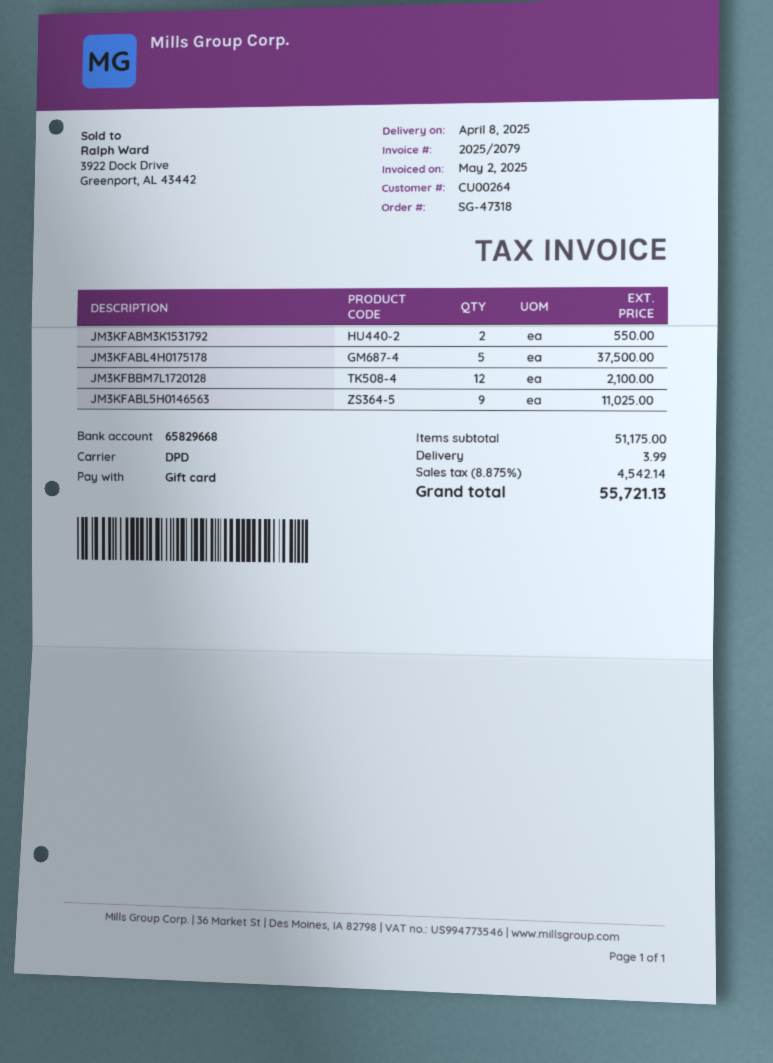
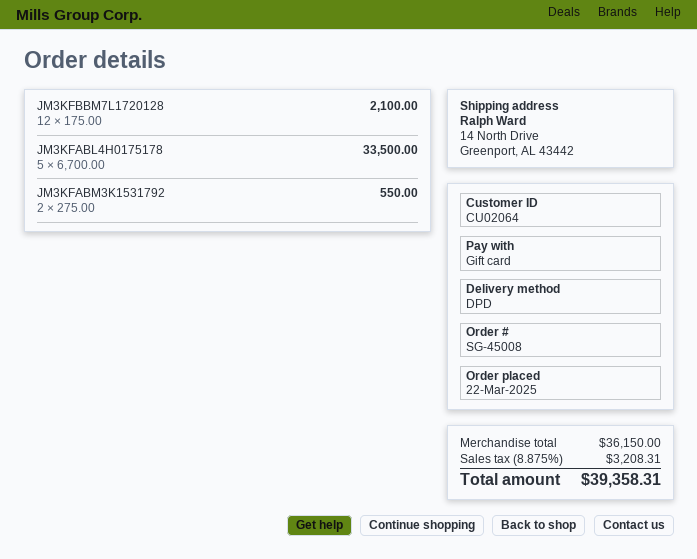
order number: SG-47318 -> SG-45008
customer number: CU00264 -> CU02064
JM3KFABL4H0175178: 5 for 37500.00 -> 5 for 33500.00
JM3KFABL5H0146563: 9 for 11025.00 -> none
subtotal: 51175.00 -> 36150.00
shipping: 3.99 -> none
tax: 8.875% = 4542.14 -> 8.875% = 3208.31
total: 55721.13 -> 39358.31

